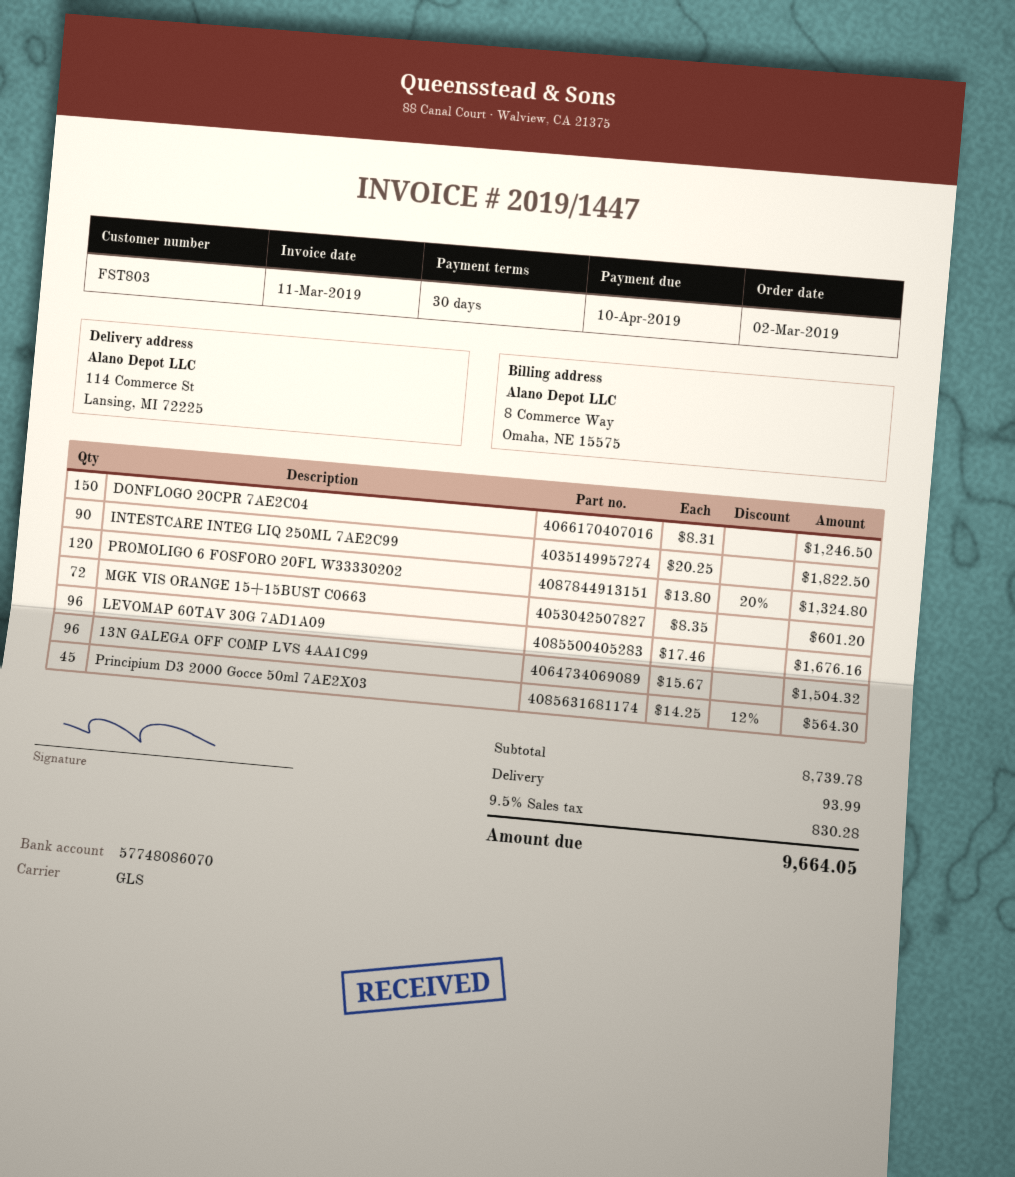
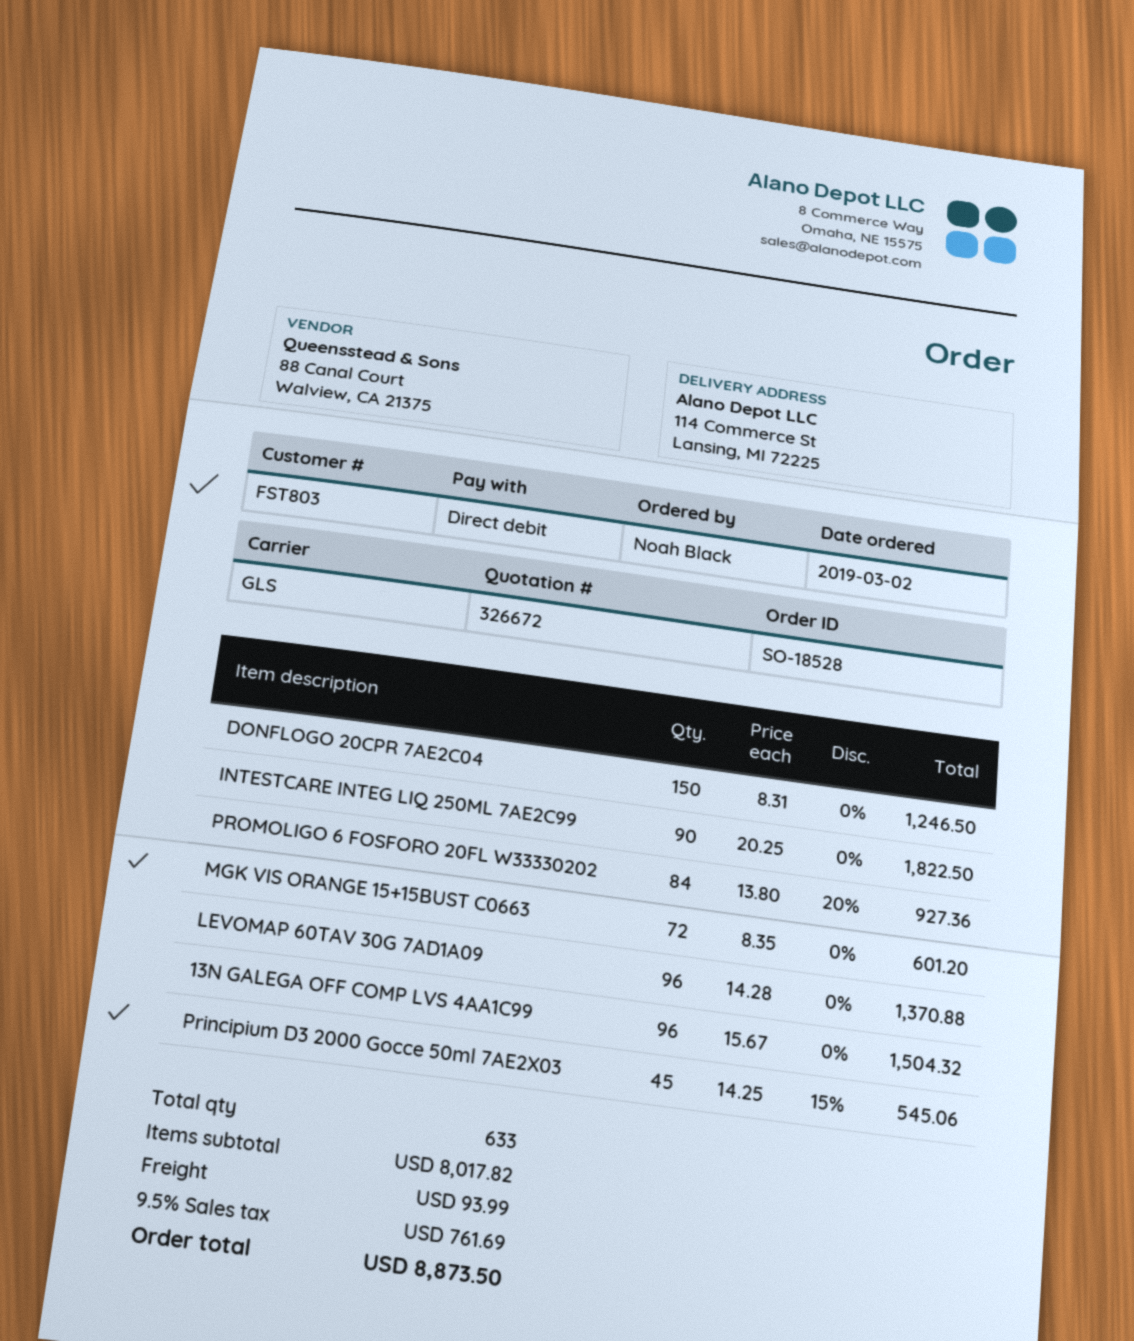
PROMOLIGO 6 FOSFORO 20FL W33330202: 120 x 13.80 - 20% = 1324.80 -> 84 x 13.80 - 20% = 927.36
LEVOMAP 60TAV 30G 7AD1A09: 96 x 17.46 = 1676.16 -> 96 x 14.28 = 1370.88
Principium D3 2000 Gocce 50ml 7AE2X03: 45 x 14.25 - 12% = 564.30 -> 45 x 14.25 - 15% = 545.06
subtotal: 8739.78 -> 8017.82
tax: 9.5% = 830.28 -> 9.5% = 761.69
total: 9664.05 -> 8873.50

